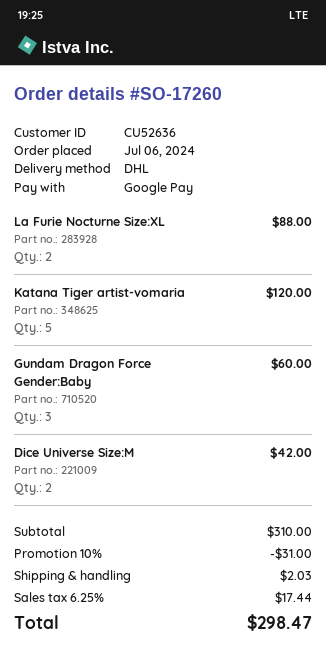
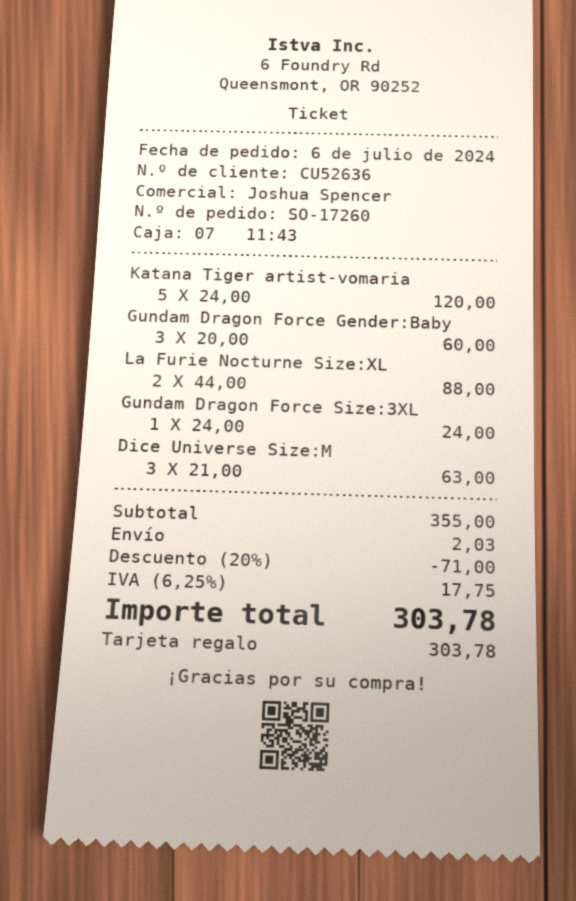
payment method: Google Pay -> gift card
Dice Universe Size:M: 2 for 42.00 -> 3 for 63.00
Gundam Dragon Force Size:3XL: none -> 1 for 24.00
subtotal: 310.00 -> 355.00
discount: 10% = 31.00 -> 20% = 71.00
tax: 6.25% = 17.44 -> 6.25% = 17.75
total: 298.47 -> 303.78

